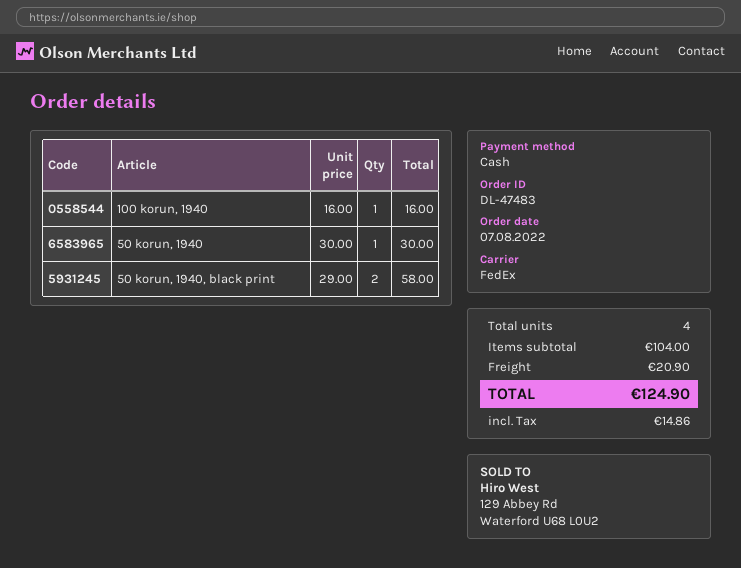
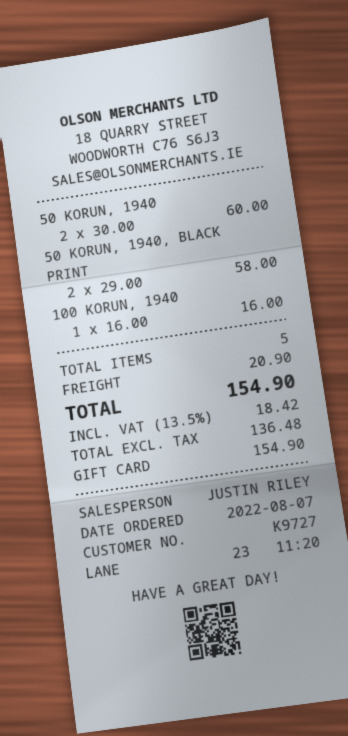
payment method: cash -> gift card
50 korun, 1940: 1 x 30.00 = 30.00 -> 2 x 30.00 = 60.00
total quantity: 4 -> 5
tax: 14.86 -> 18.42
total: 124.90 -> 154.90

